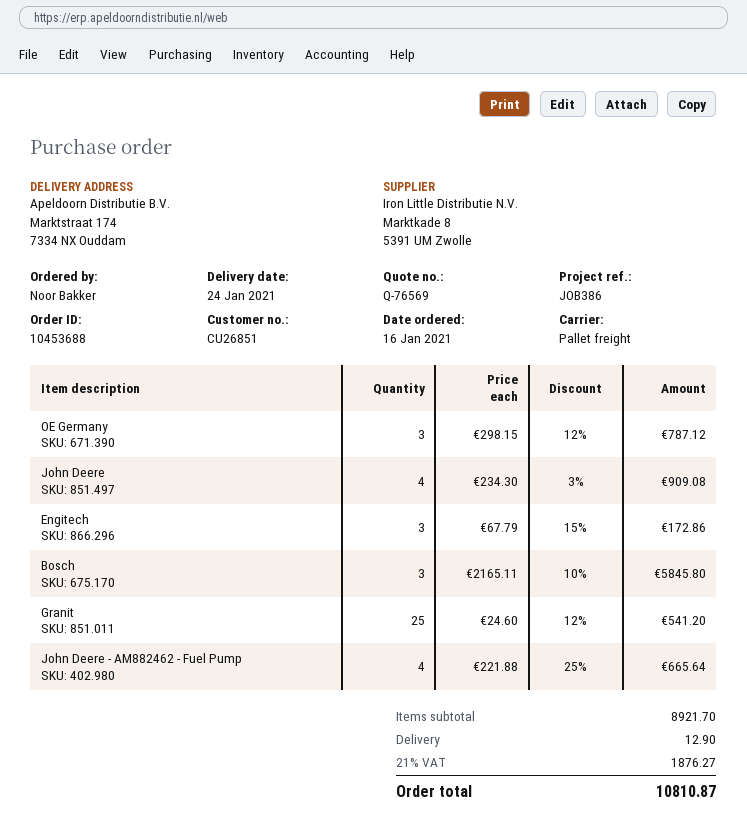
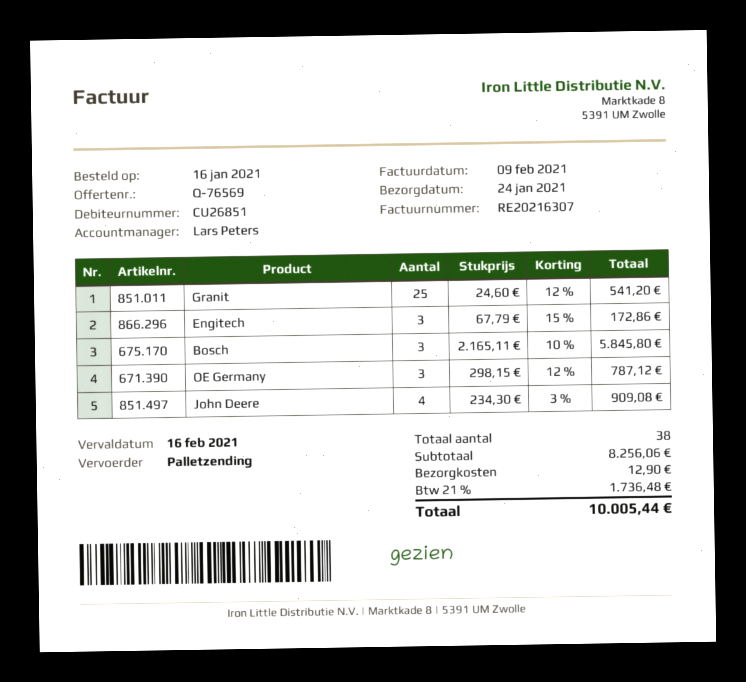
John Deere - AM882462 - Fuel Pump: 4 x 221.88 - 25% = 665.64 -> none
subtotal: 8921.70 -> 8256.06
tax: 21% = 1876.27 -> 21% = 1736.48
total: 10810.87 -> 10005.44

